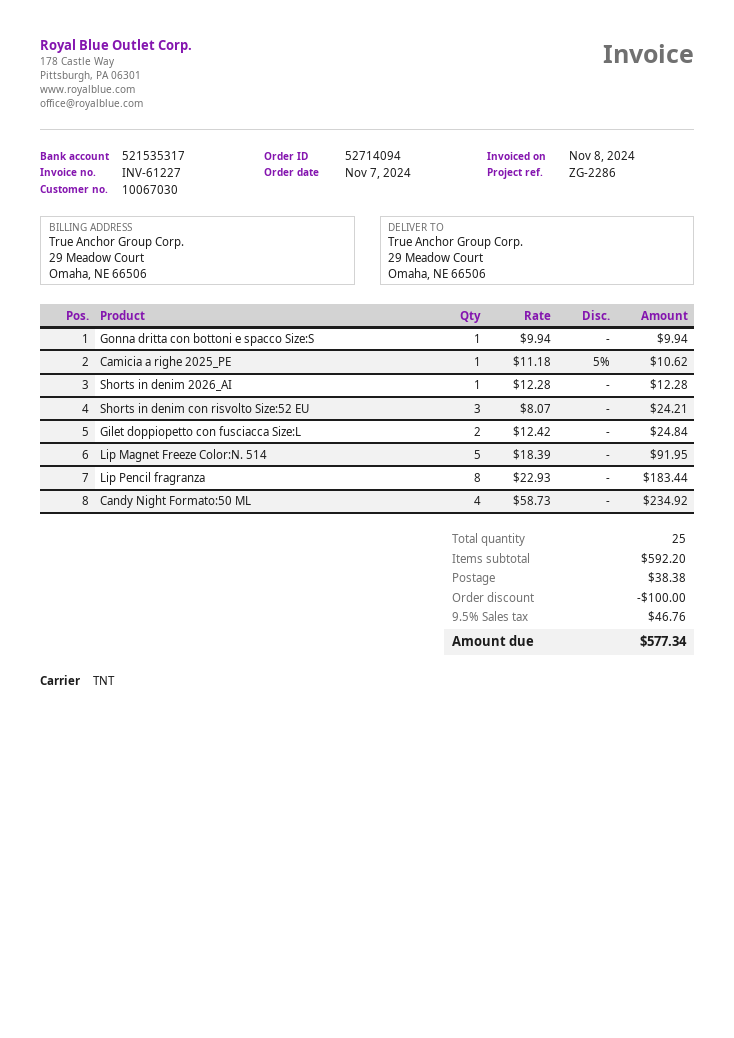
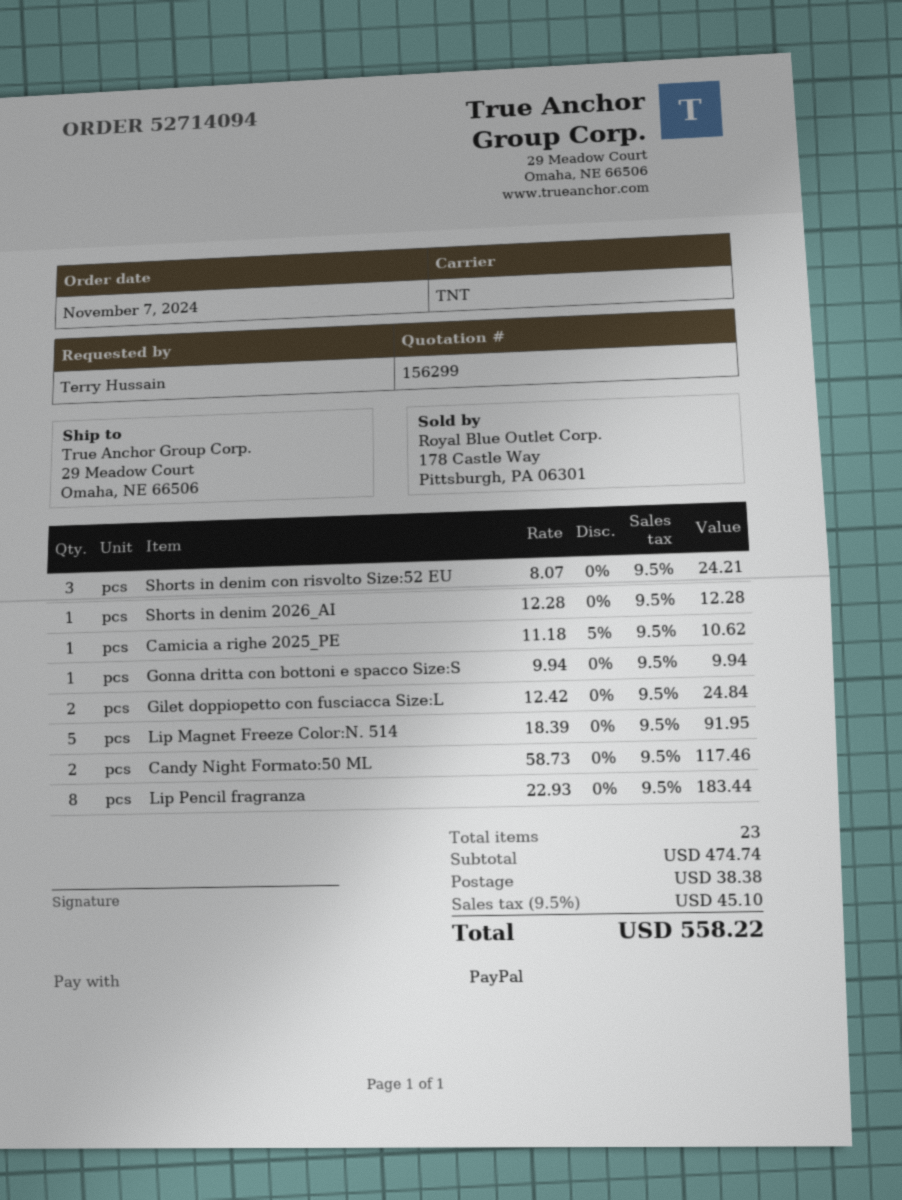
Candy Night Formato:50 ML: 4 x 58.73 = 234.92 -> 2 x 58.73 = 117.46
total quantity: 25 -> 23
subtotal: 592.20 -> 474.74
discount: 100.00 -> none
tax: 9.5% = 46.76 -> 9.5% = 45.10
total: 577.34 -> 558.22

